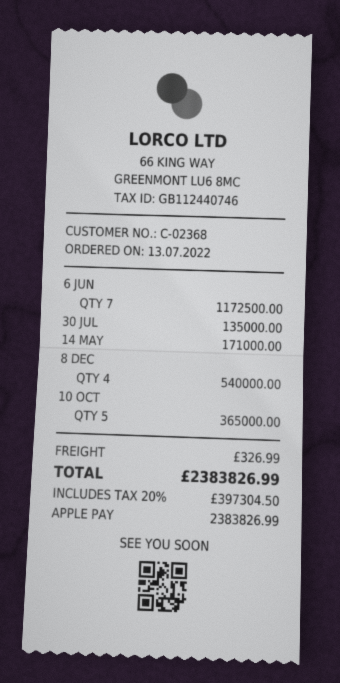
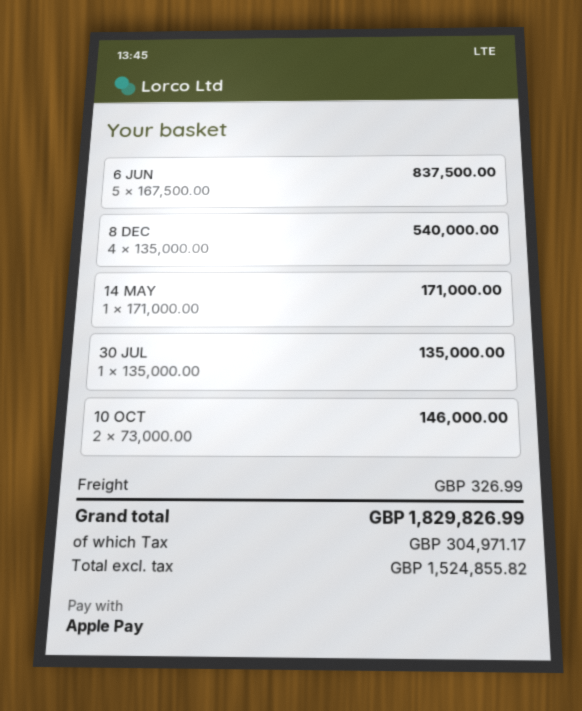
6 JUN: 7 for 1172500.00 -> 5 for 837500.00
10 OCT: 5 for 365000.00 -> 2 for 146000.00
tax: 397304.50 -> 304971.17
total: 2383826.99 -> 1829826.99

